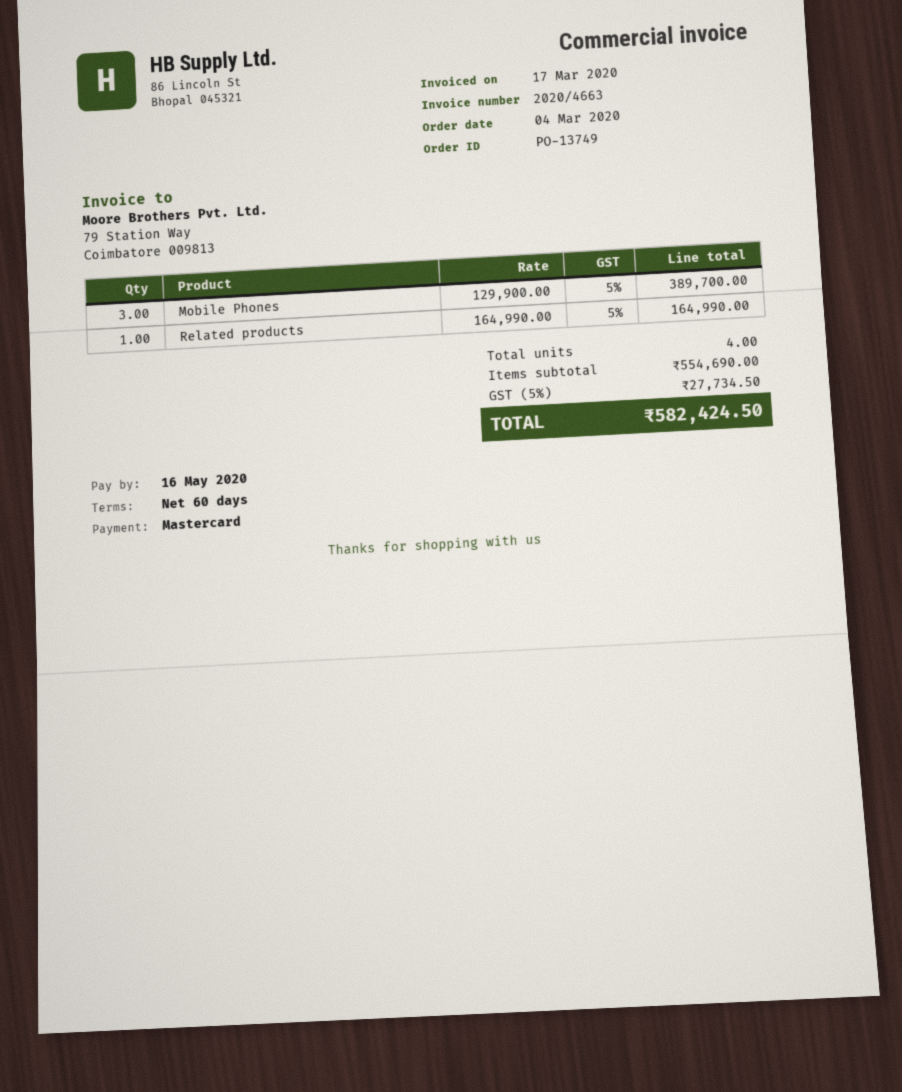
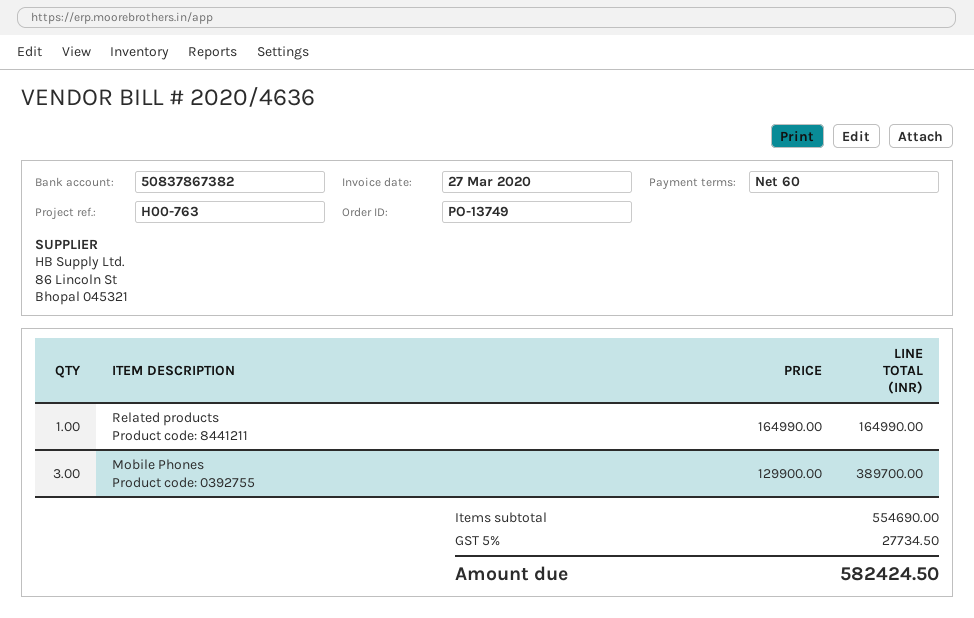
invoice number: 2020/4663 -> 2020/4636
invoice date: 2020-03-17 -> 2020-03-27

